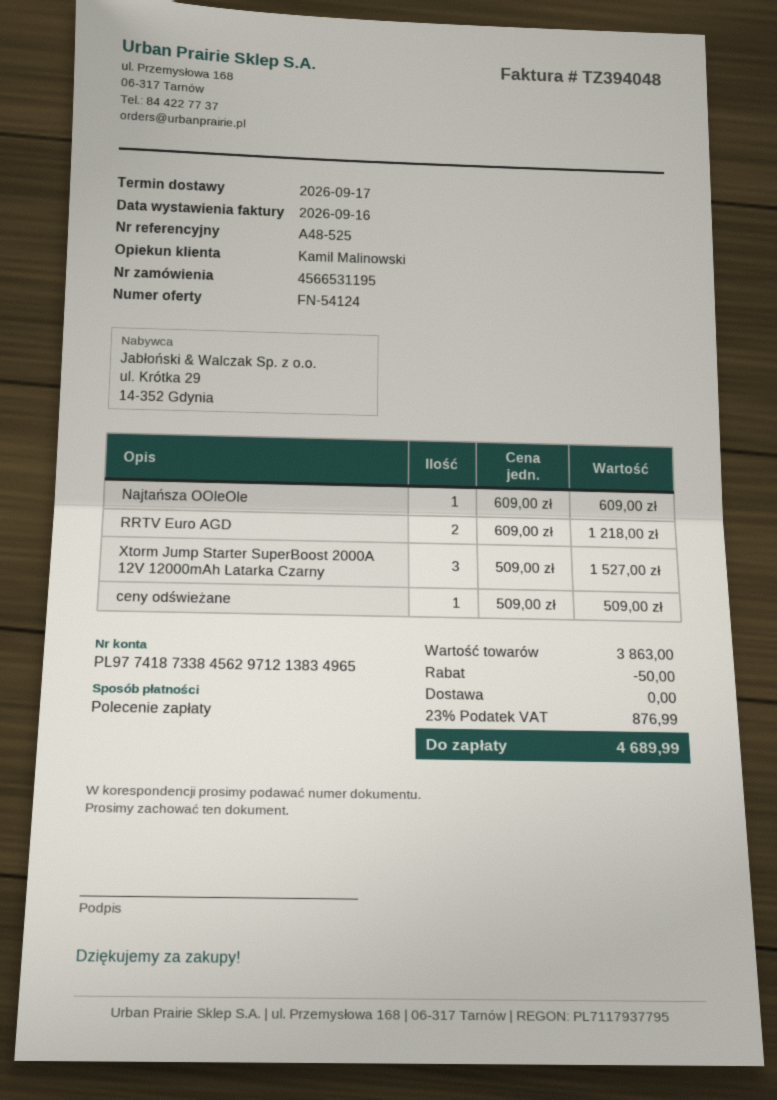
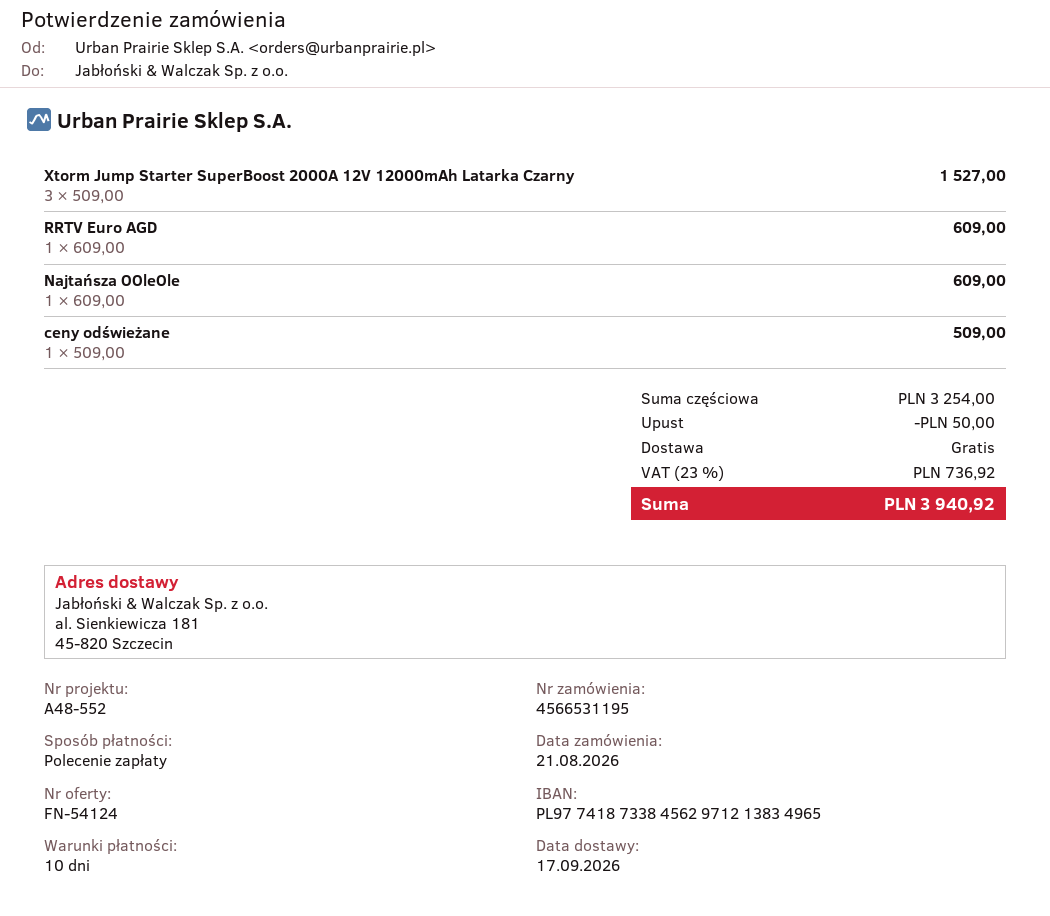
reference: A48-525 -> A48-552
RRTV Euro AGD: 2 x 609.00 = 1218.00 -> 1 x 609.00 = 609.00
subtotal: 3863.00 -> 3254.00
tax: 23% = 876.99 -> 23% = 736.92
total: 4689.99 -> 3940.92

